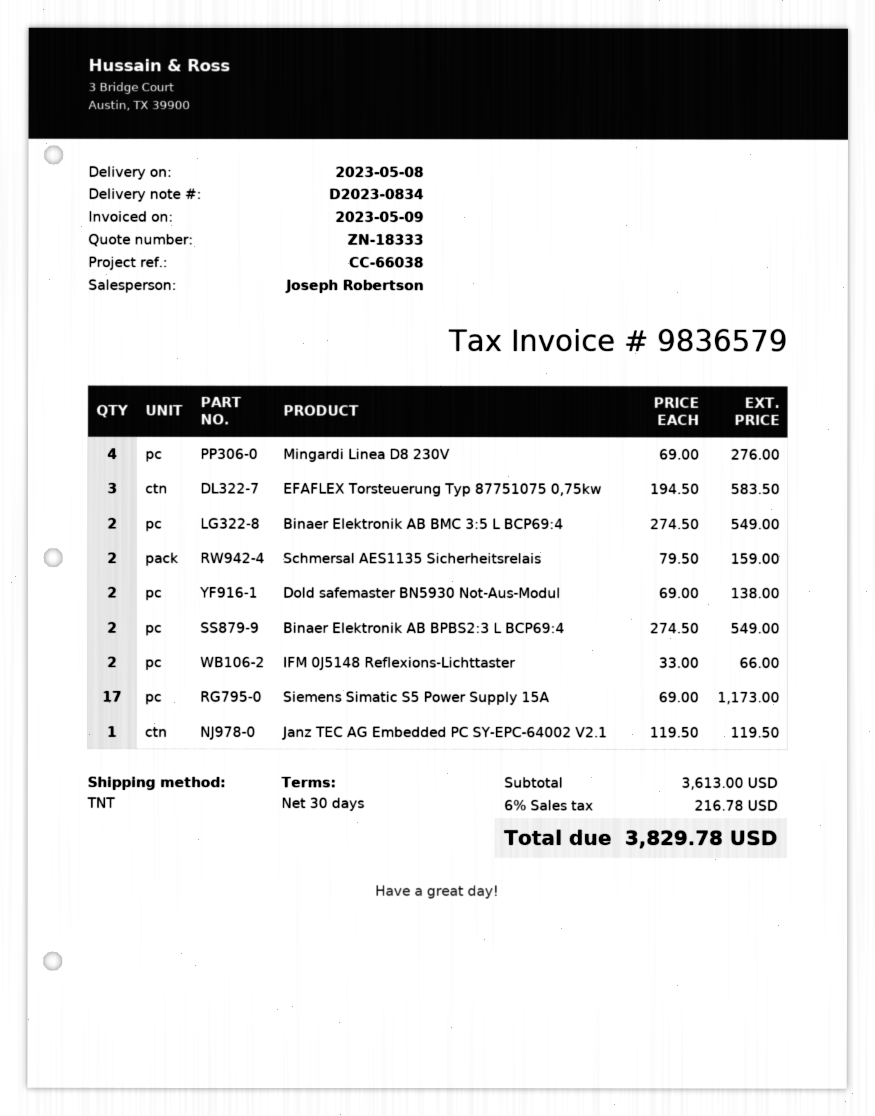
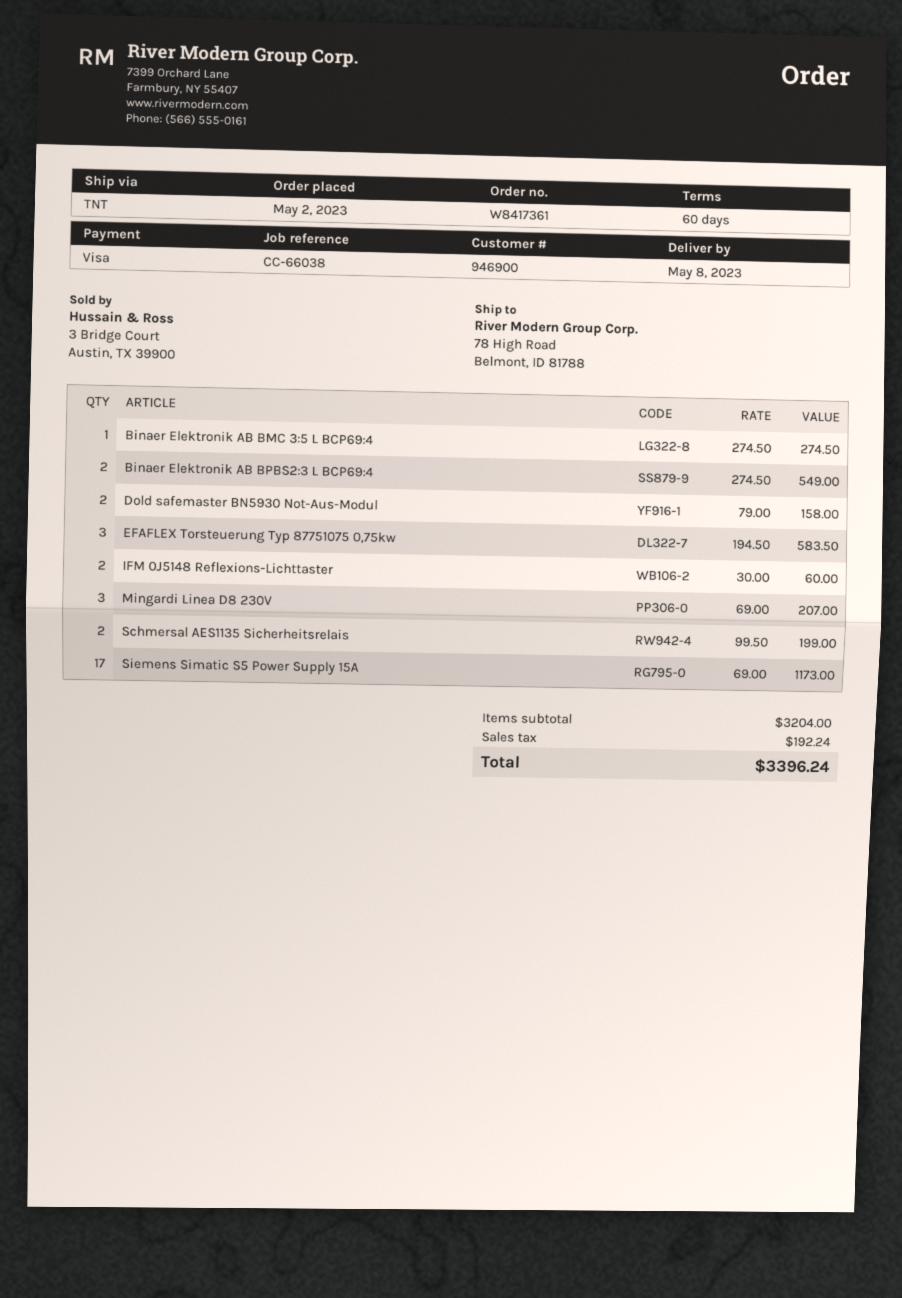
payment terms: 30 days -> 60 days
Mingardi Linea D8 230V: 4 x 69.00 = 276.00 -> 3 x 69.00 = 207.00
Binaer Elektronik AB BMC 3:5 L BCP69:4: 2 x 274.50 = 549.00 -> 1 x 274.50 = 274.50
Schmersal AES1135 Sicherheitsrelais: 2 x 79.50 = 159.00 -> 2 x 99.50 = 199.00
Dold safemaster BN5930 Not-Aus-Modul: 2 x 69.00 = 138.00 -> 2 x 79.00 = 158.00
IFM 0J5148 Reflexions-Lichttaster: 2 x 33.00 = 66.00 -> 2 x 30.00 = 60.00
Janz TEC AG Embedded PC SY-EPC-64002 V2.1: 1 x 119.50 = 119.50 -> none
subtotal: 3613.00 -> 3204.00
tax: 216.78 -> 192.24
total: 3829.78 -> 3396.24

